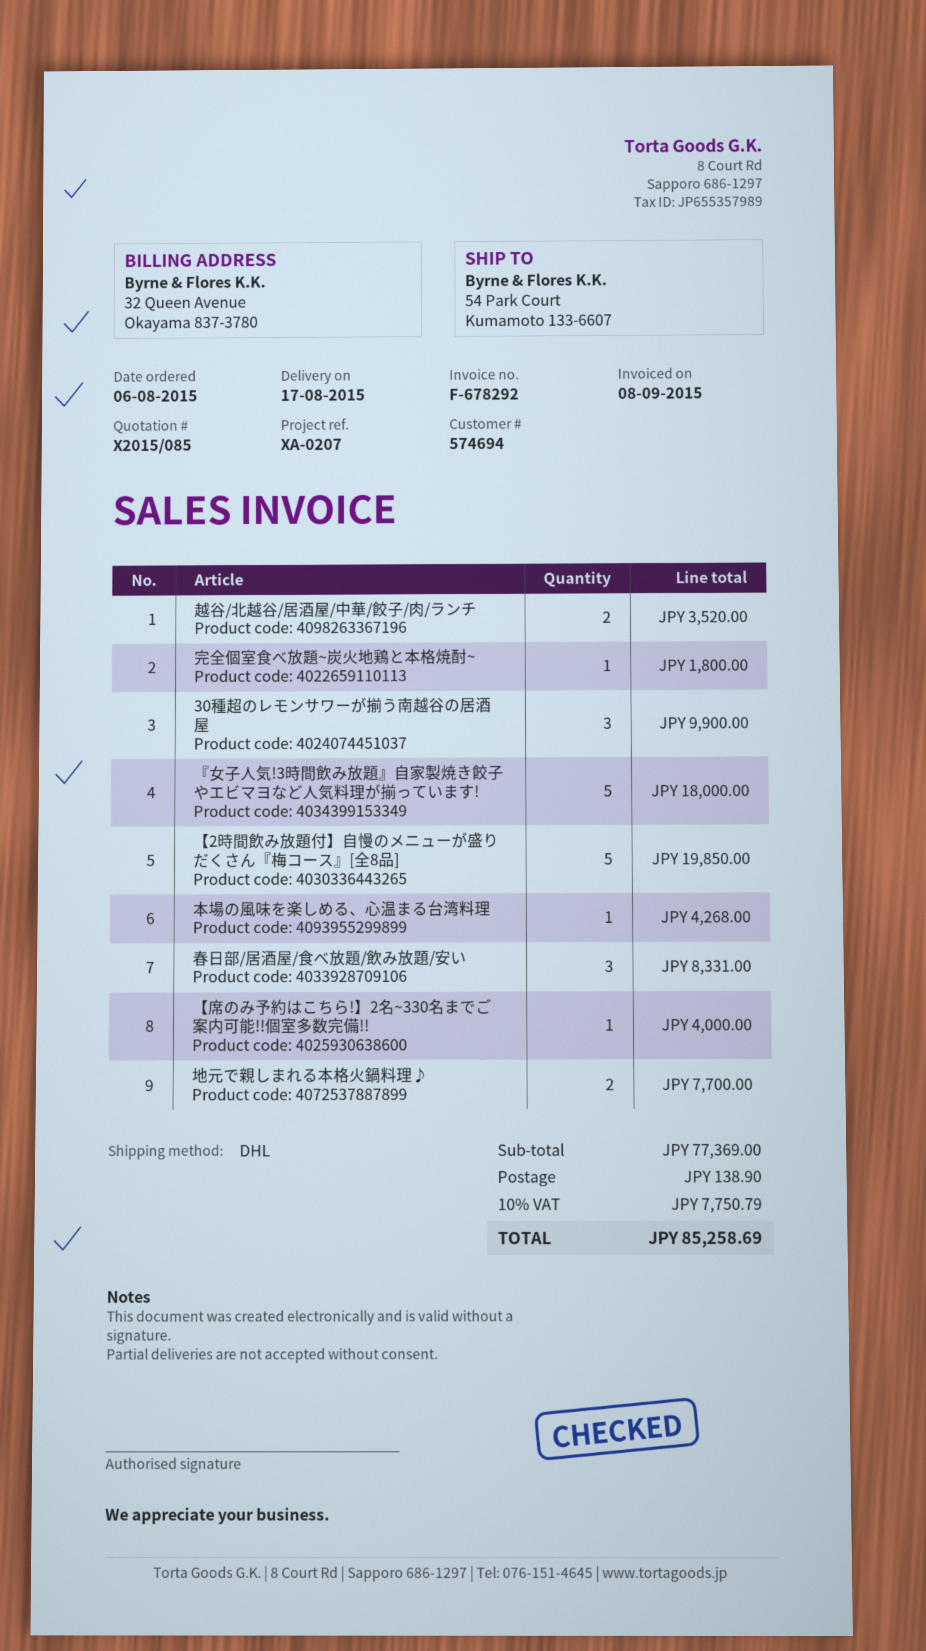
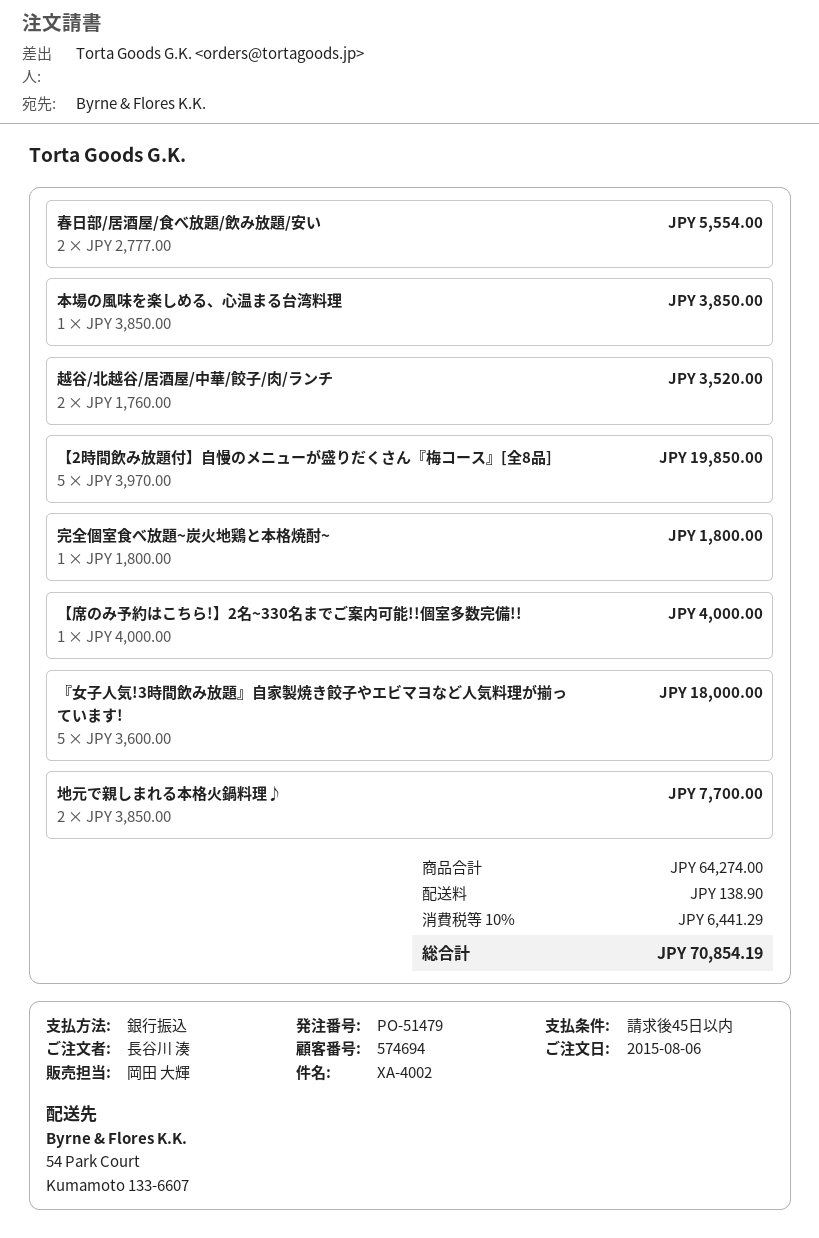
reference: XA-0207 -> XA-4002
30種超のレモンサワーが揃う南越谷の居酒屋: 3 for 9900.00 -> none
本場の風味を楽しめる、心温まる台湾料理: 1 for 4268.00 -> 1 for 3850.00
春日部/居酒屋/食べ放題/飲み放題/安い: 3 for 8331.00 -> 2 for 5554.00
subtotal: 77369.00 -> 64274.00
tax: 10% = 7750.79 -> 10% = 6441.29
total: 85258.69 -> 70854.19

